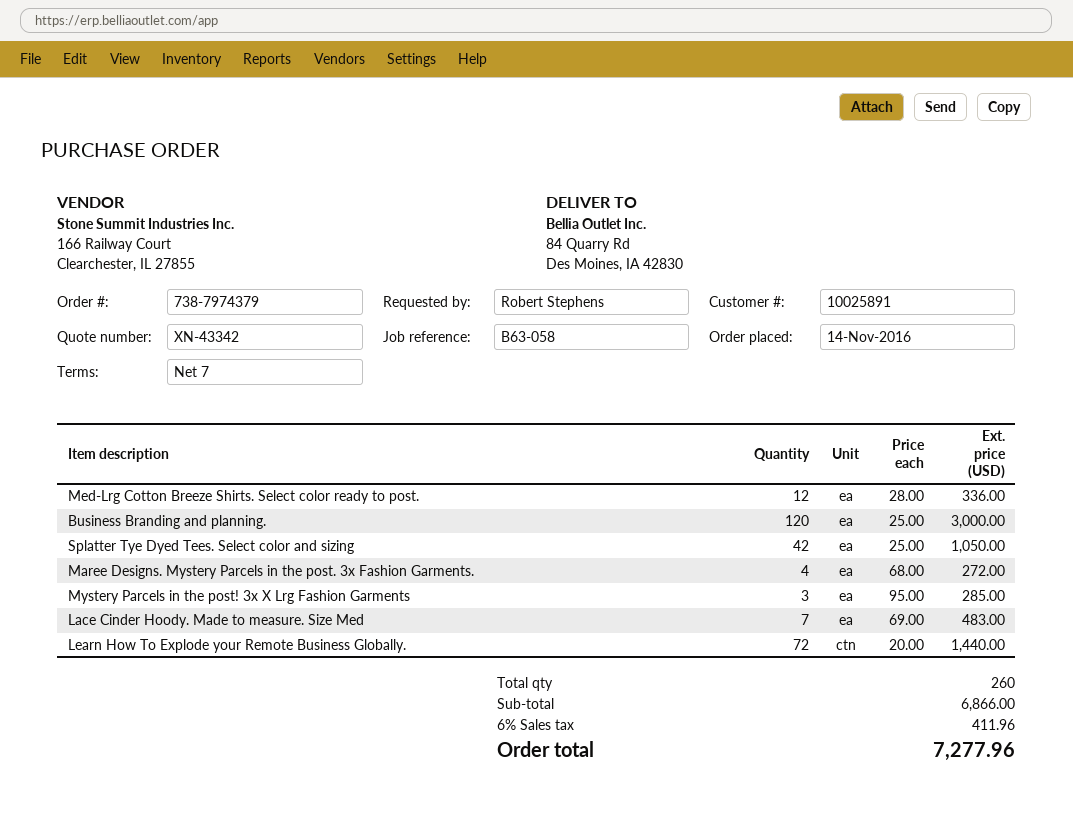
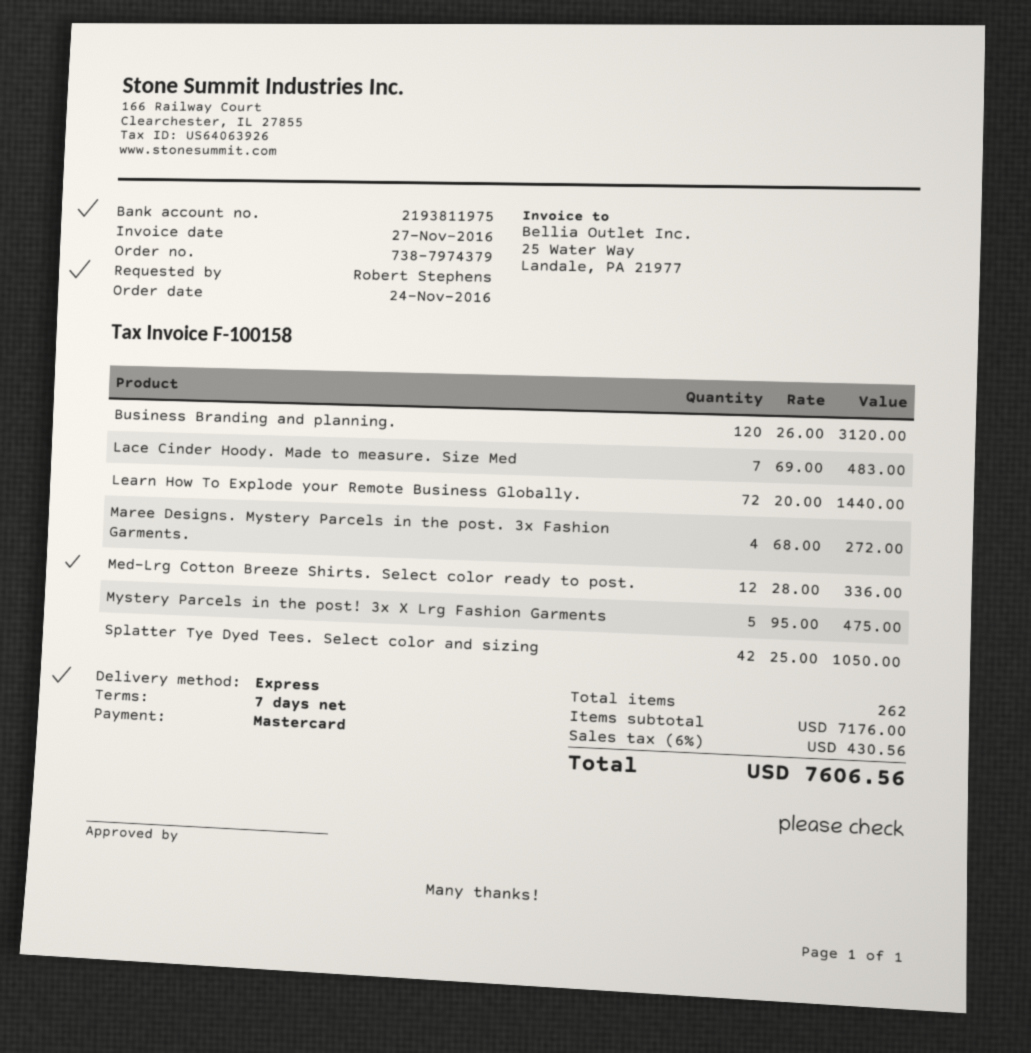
order date: 2016-11-14 -> 2016-11-24
Business Branding and planning.: 120 x 25.00 = 3000.00 -> 120 x 26.00 = 3120.00
Mystery Parcels in the post! 3x X Lrg Fashion Garments: 3 x 95.00 = 285.00 -> 5 x 95.00 = 475.00
total quantity: 260 -> 262
subtotal: 6866.00 -> 7176.00
tax: 6% = 411.96 -> 6% = 430.56
total: 7277.96 -> 7606.56

